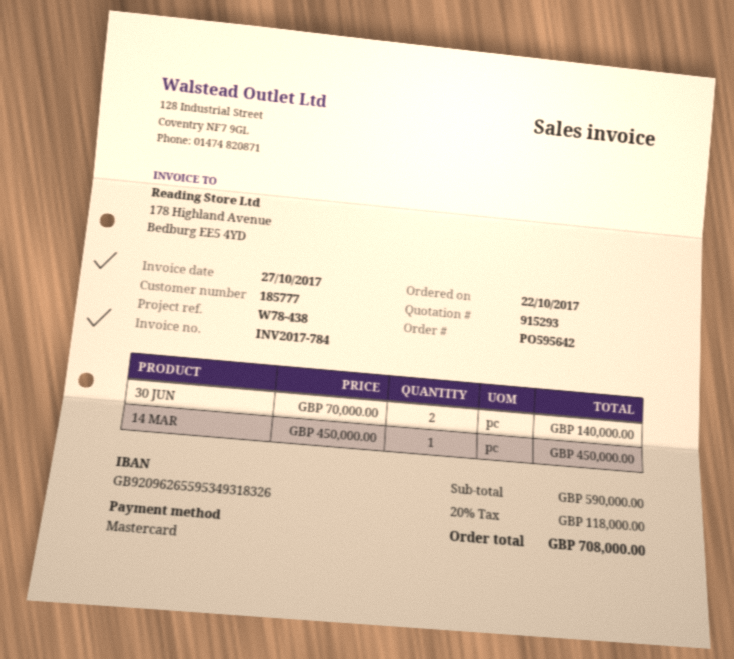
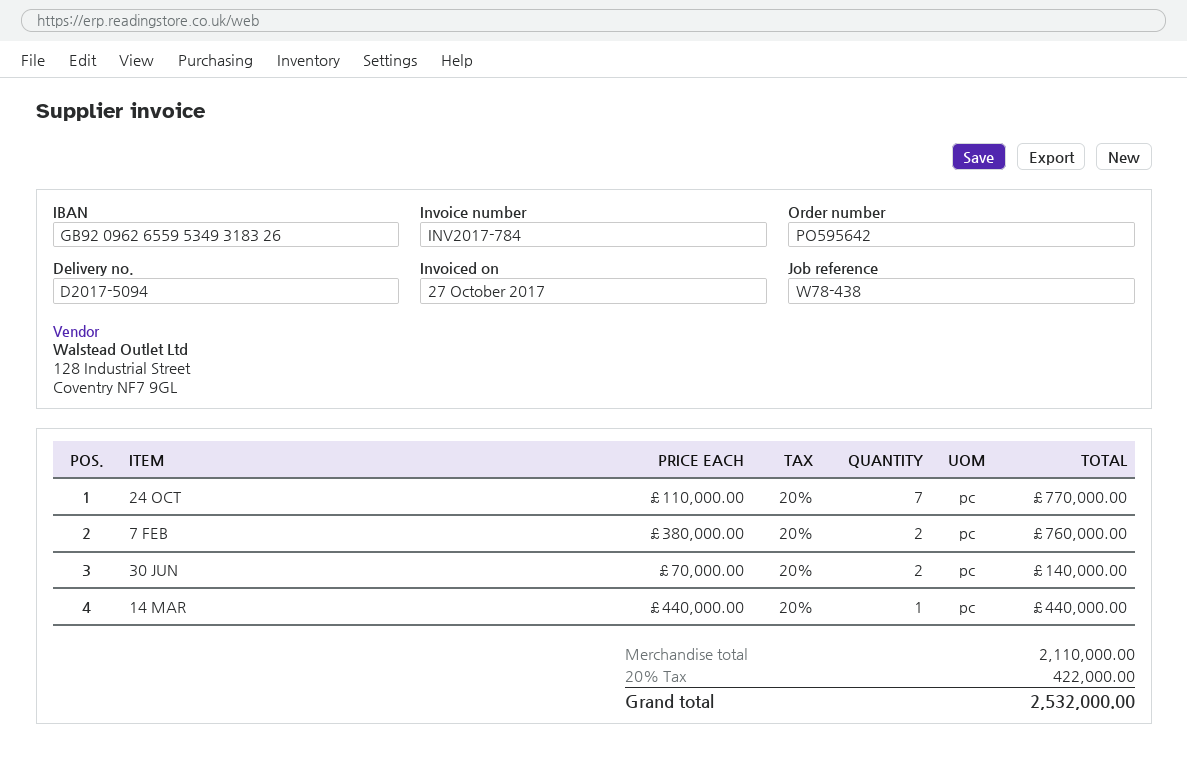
14 MAR: 1 x 450000.00 = 450000.00 -> 1 x 440000.00 = 440000.00
24 OCT: none -> 7 x 110000.00 = 770000.00
7 FEB: none -> 2 x 380000.00 = 760000.00
subtotal: 590000.00 -> 2110000.00
tax: 20% = 118000.00 -> 20% = 422000.00
total: 708000.00 -> 2532000.00

